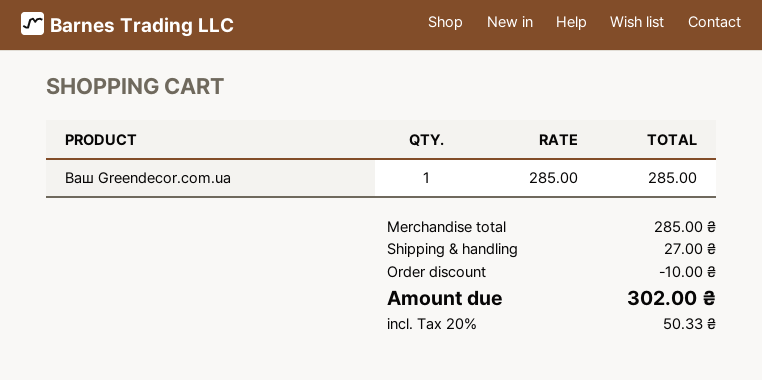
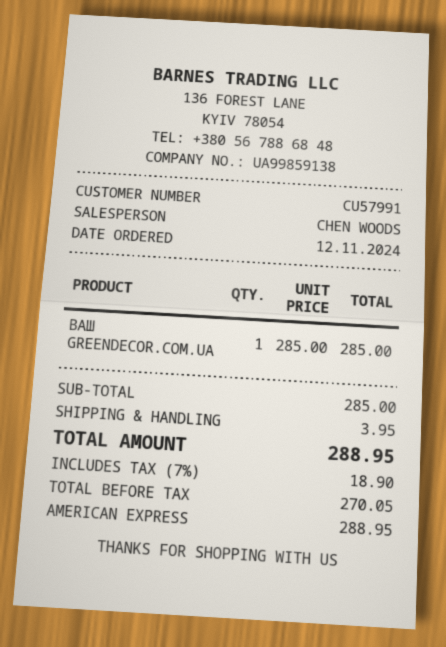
discount: 10.00 -> none
shipping: 27.00 -> 3.95
tax: 20% = 50.33 -> 7% = 18.90
total: 302.00 -> 288.95

